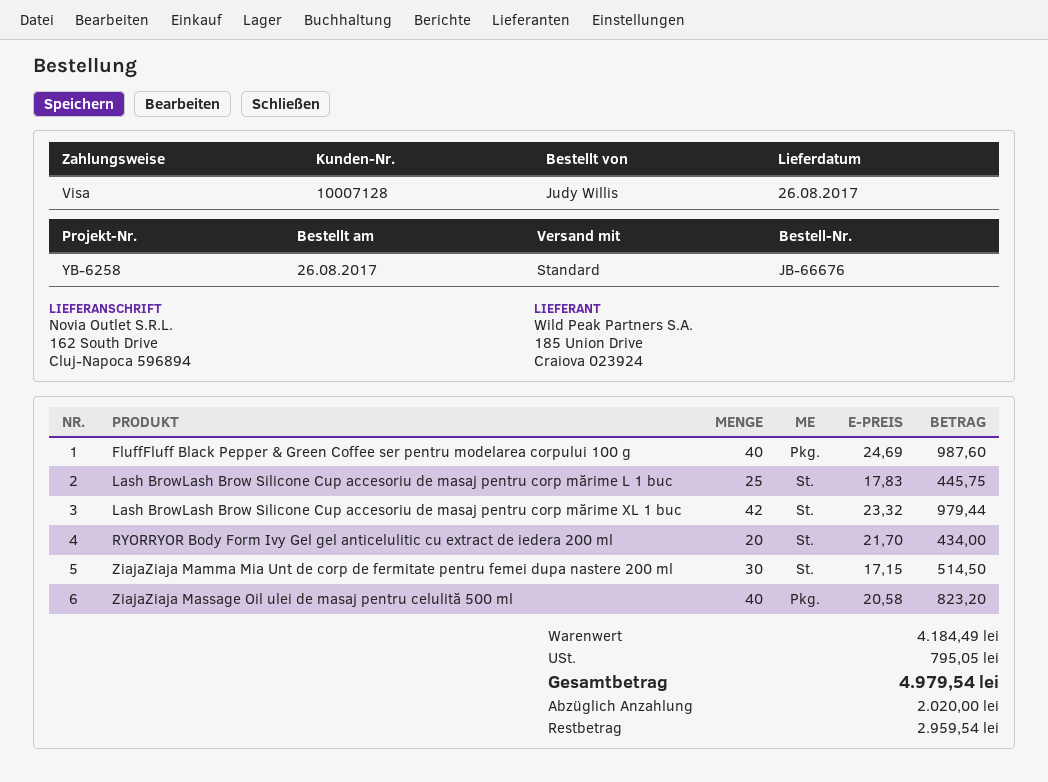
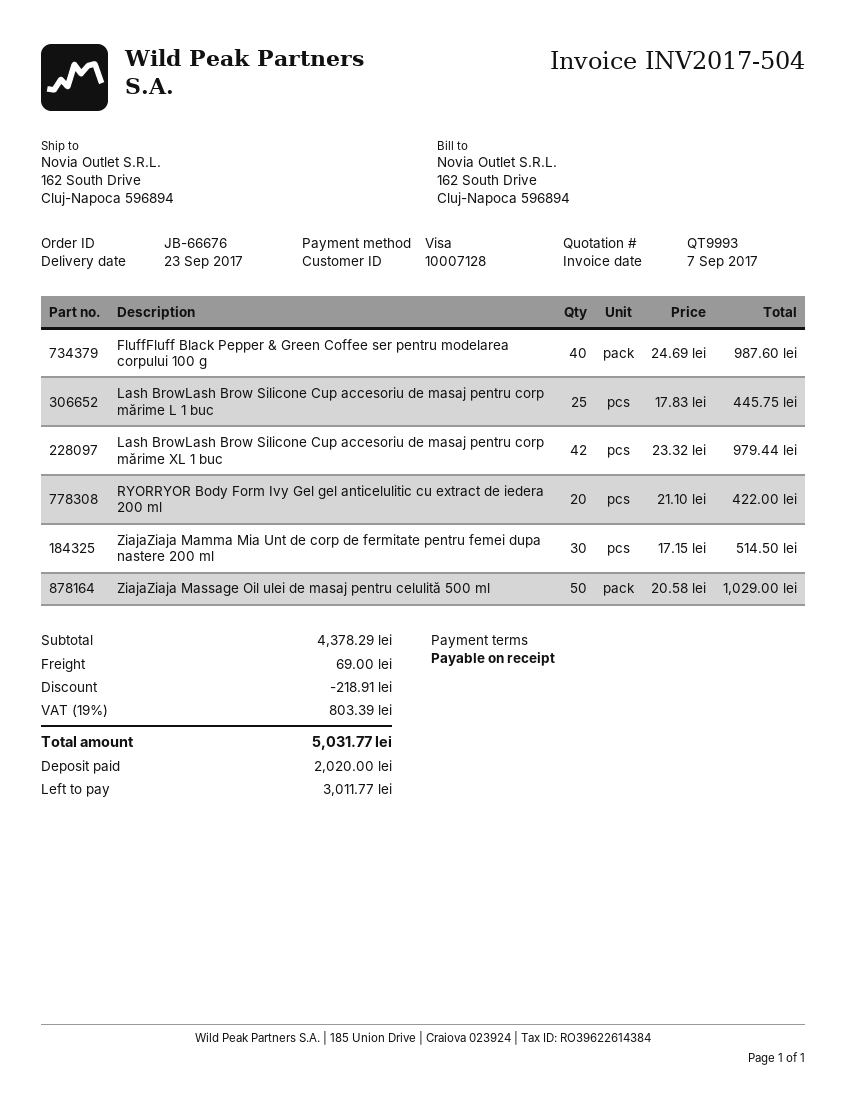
delivery date: 2017-08-26 -> 2017-09-23
RYORRYOR Body Form Ivy Gel gel anticelulitic cu extract de iedera 200 ml: 20 x 21.70 = 434.00 -> 20 x 21.10 = 422.00
ZiajaZiaja Massage Oil ulei de masaj pentru celulită 500 ml: 40 x 20.58 = 823.20 -> 50 x 20.58 = 1029.00
subtotal: 4184.49 -> 4378.29
discount: none -> 218.91
shipping: none -> 69.00
tax: 795.05 -> 803.39
total: 4979.54 -> 5031.77
balance: 2959.54 -> 3011.77

